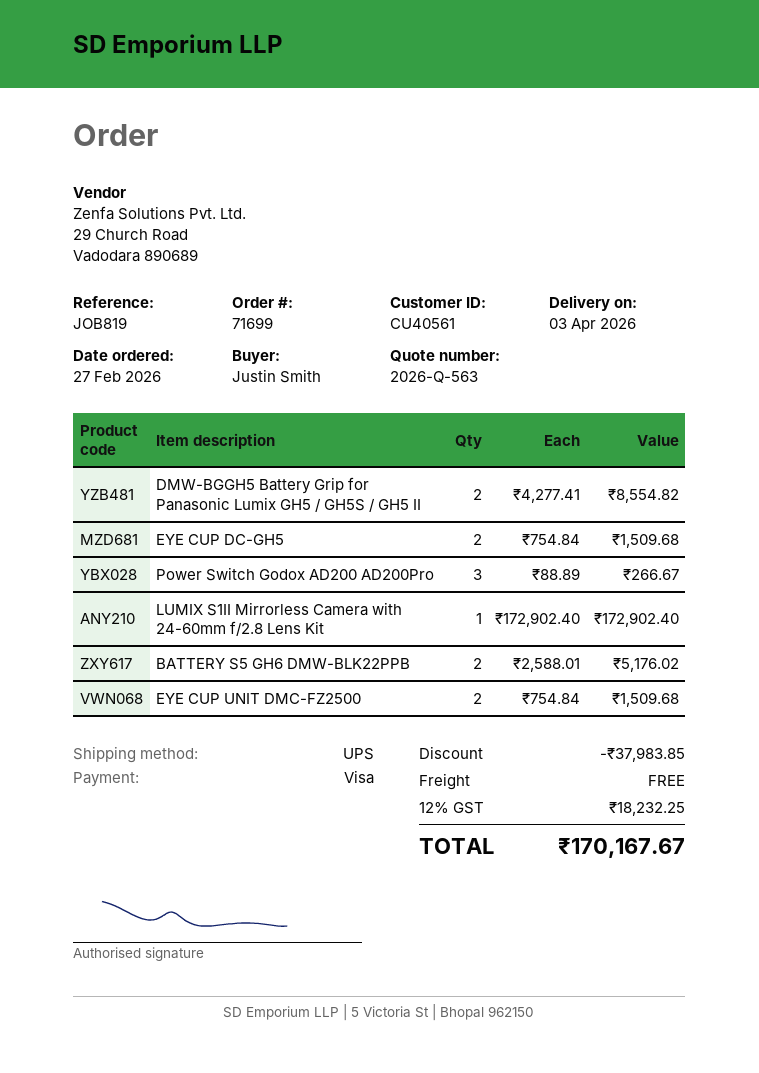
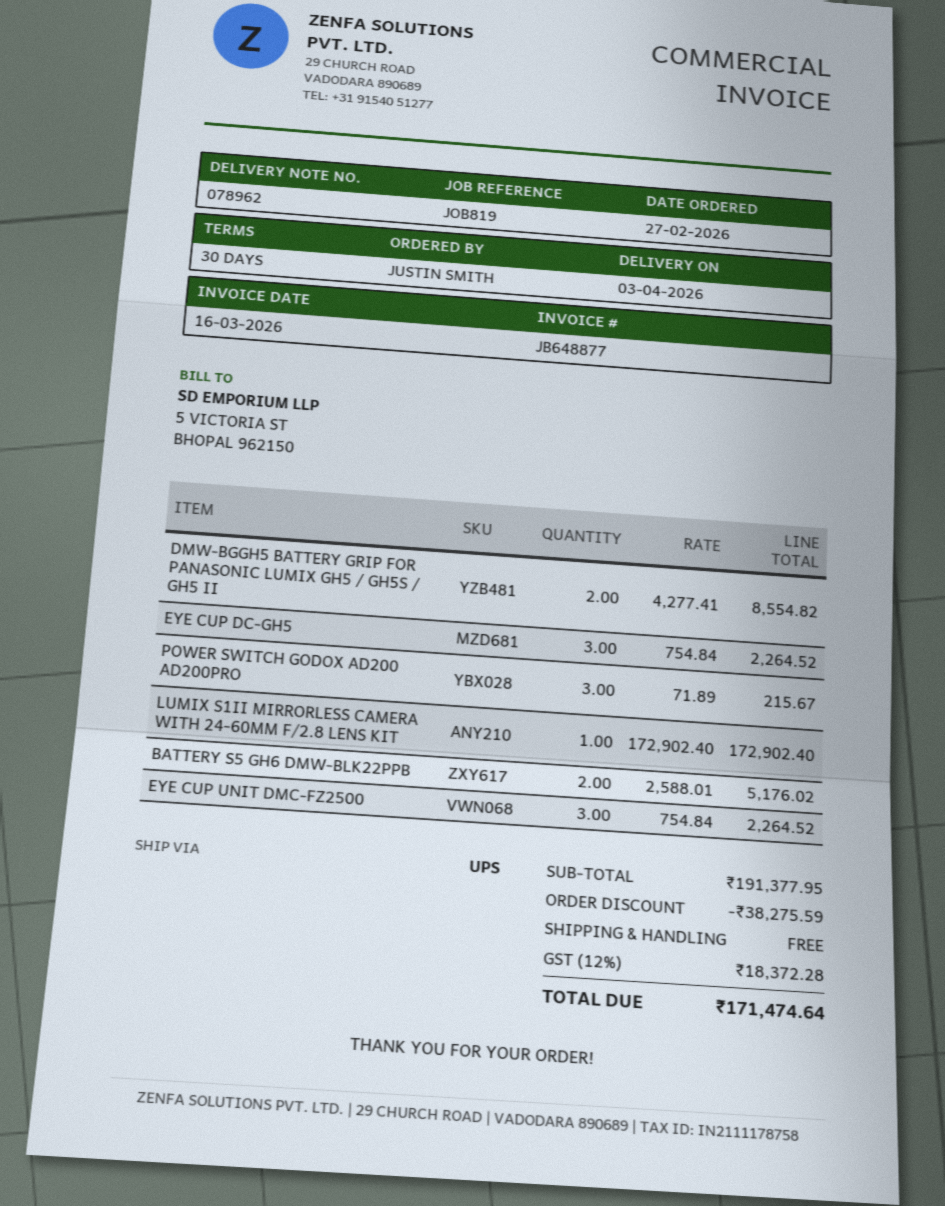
EYE CUP DC-GH5: 2 x 754.84 = 1509.68 -> 3 x 754.84 = 2264.52
Power Switch Godox AD200 AD200Pro: 3 x 88.89 = 266.67 -> 3 x 71.89 = 215.67
EYE CUP UNIT DMC-FZ2500: 2 x 754.84 = 1509.68 -> 3 x 754.84 = 2264.52
discount: 37983.85 -> 38275.59
tax: 12% = 18232.25 -> 12% = 18372.28
total: 170167.67 -> 171474.64

